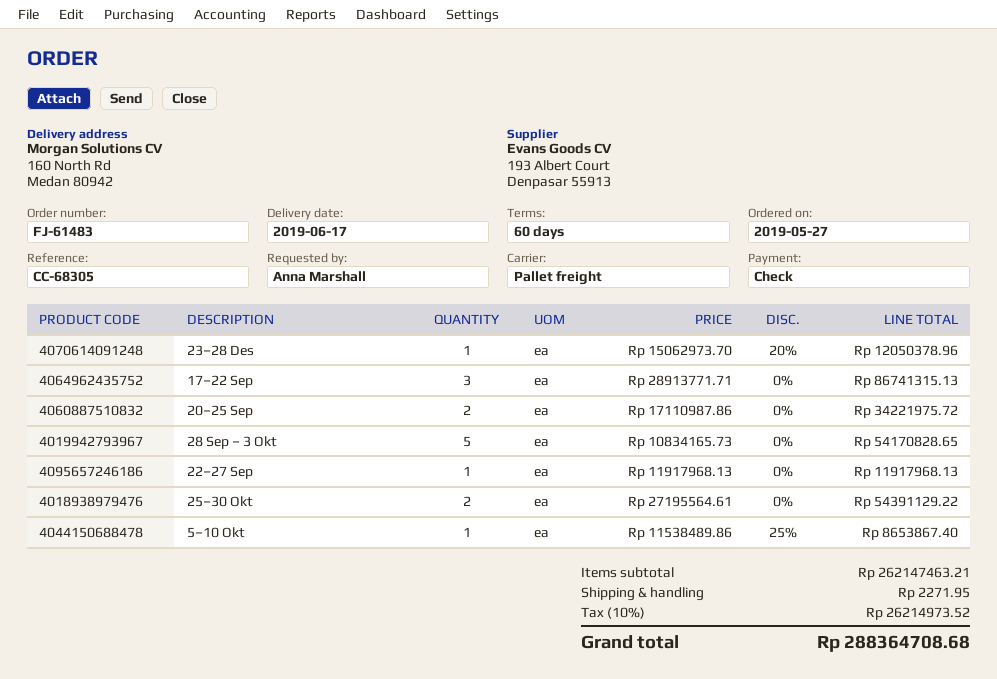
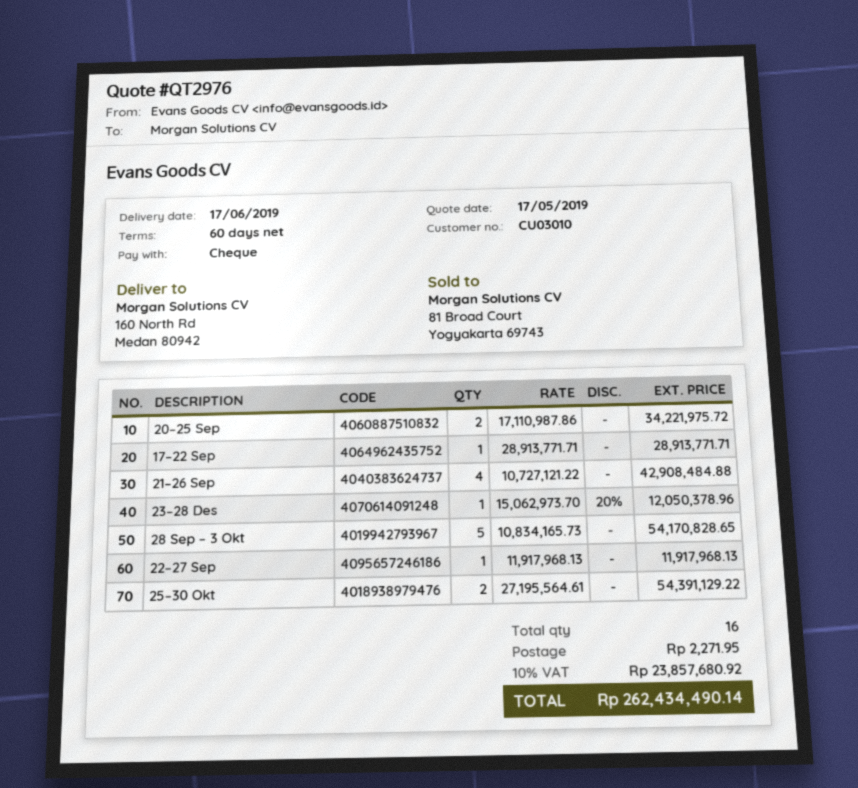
17–22 Sep: 3 x 28913771.71 = 86741315.13 -> 1 x 28913771.71 = 28913771.71
5–10 Okt: 1 x 11538489.86 - 25% = 8653867.40 -> none
21–26 Sep: none -> 4 x 10727121.22 = 42908484.88
tax: 10% = 26214973.52 -> 10% = 23857680.92
total: 288364708.68 -> 262434490.14

